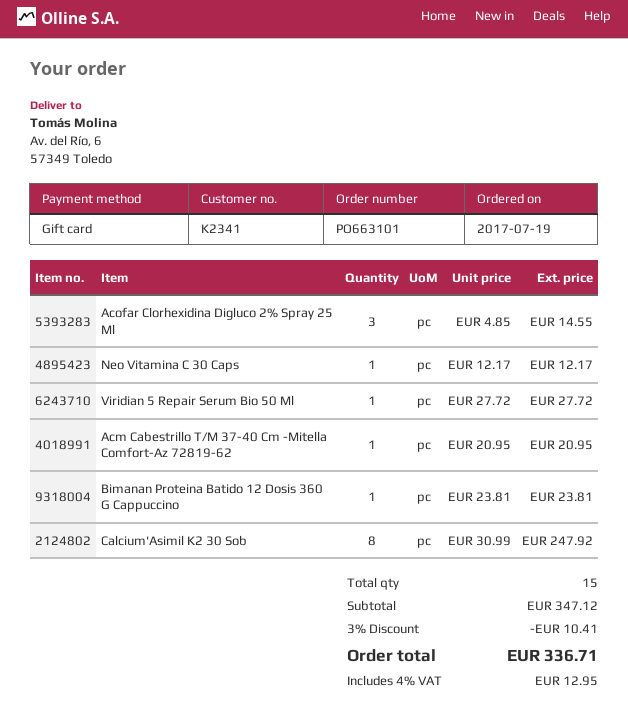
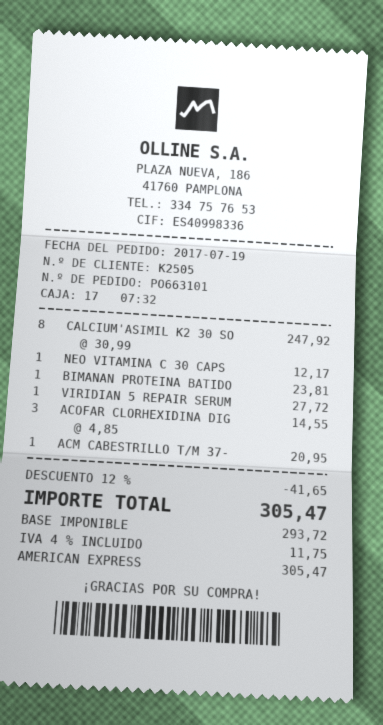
customer number: K2341 -> K2505
payment method: gift card -> American Express
discount: 3% = 10.41 -> 12% = 41.65
tax: 4% = 12.95 -> 4% = 11.75
total: 336.71 -> 305.47

